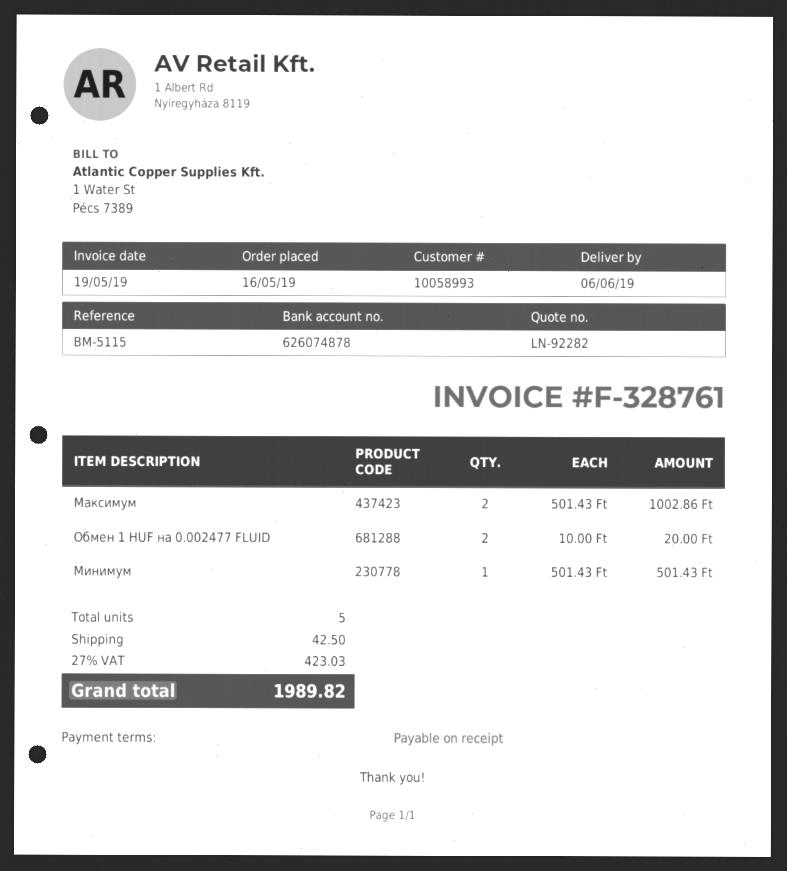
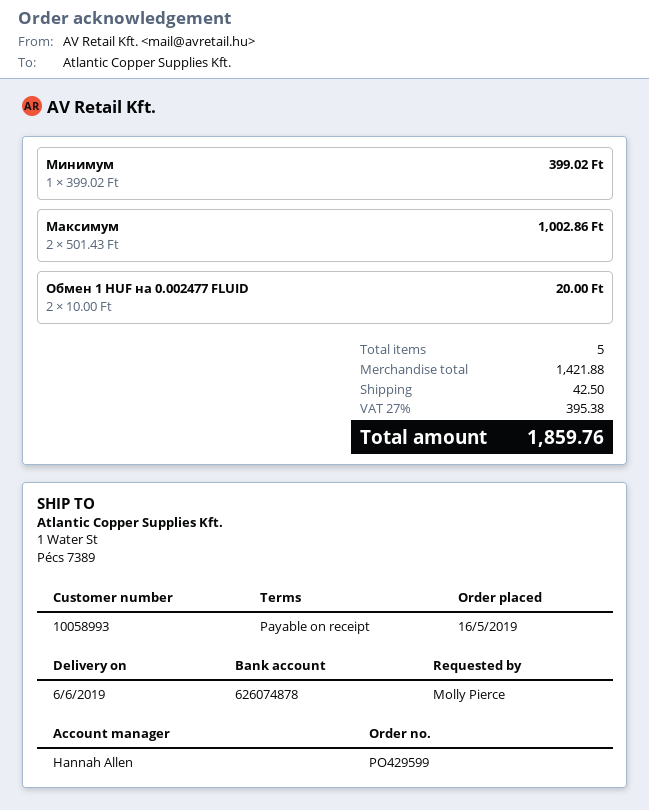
Минимум: 1 x 501.43 = 501.43 -> 1 x 399.02 = 399.02
tax: 27% = 423.03 -> 27% = 395.38
total: 1989.82 -> 1859.76

